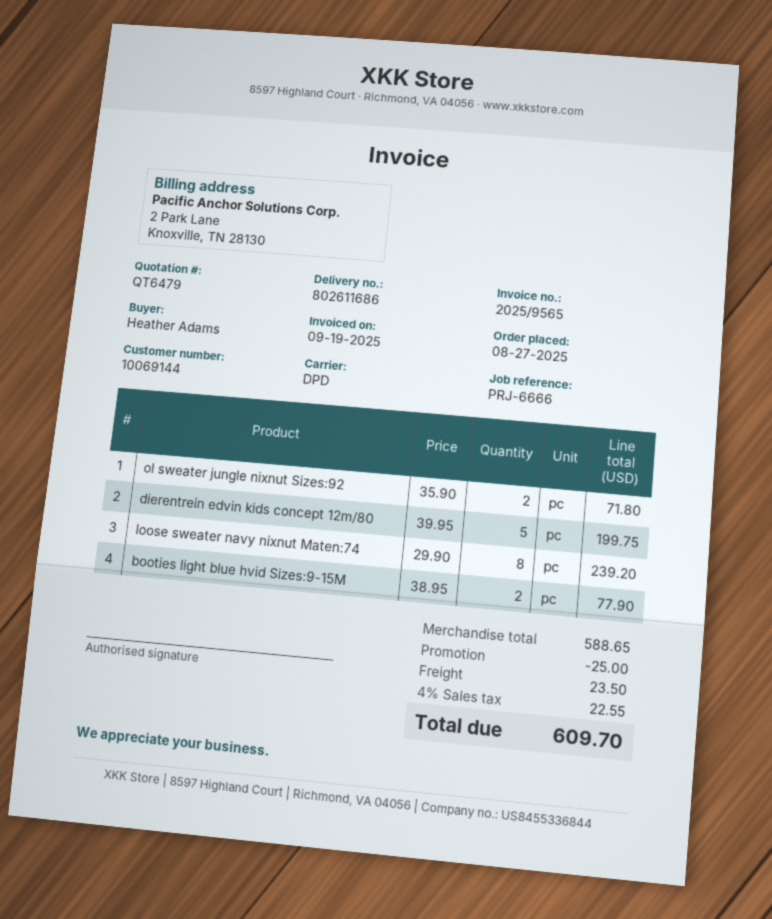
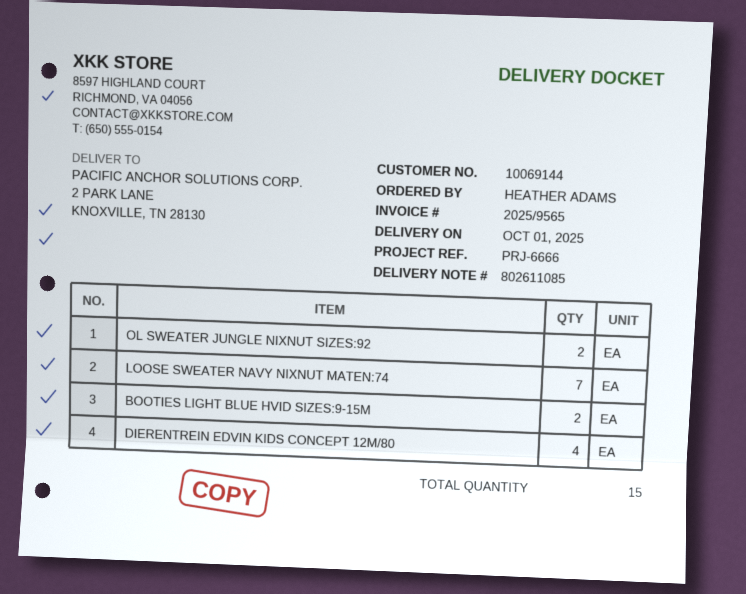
delivery note number: 802611686 -> 802611085
dierentrein edvin kids concept 12m/80: 5 -> 4
loose sweater navy nixnut Maten:74: 8 -> 7

